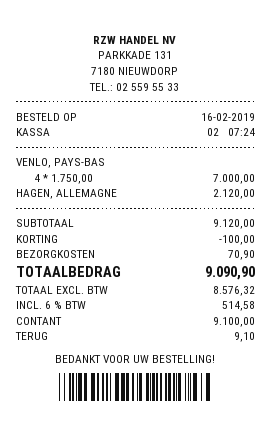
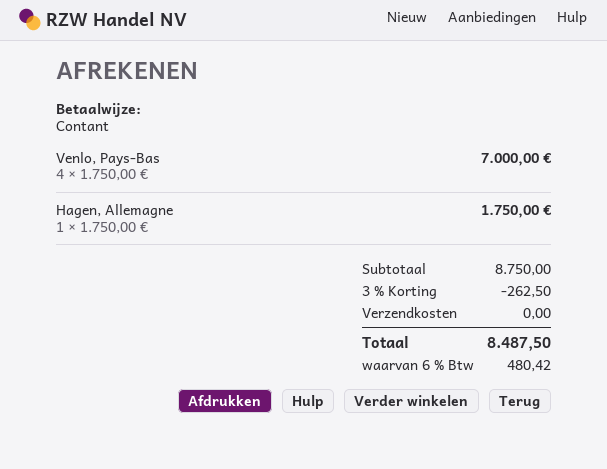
HAGEN, ALLEMAGNE: 1 x 2120.00 = 2120.00 -> 1 x 1750.00 = 1750.00
subtotal: 9120.00 -> 8750.00
discount: 100.00 -> 262.50
shipping: 70.90 -> 0.00
tax: 6% = 514.58 -> 6% = 480.42
total: 9090.90 -> 8487.50

